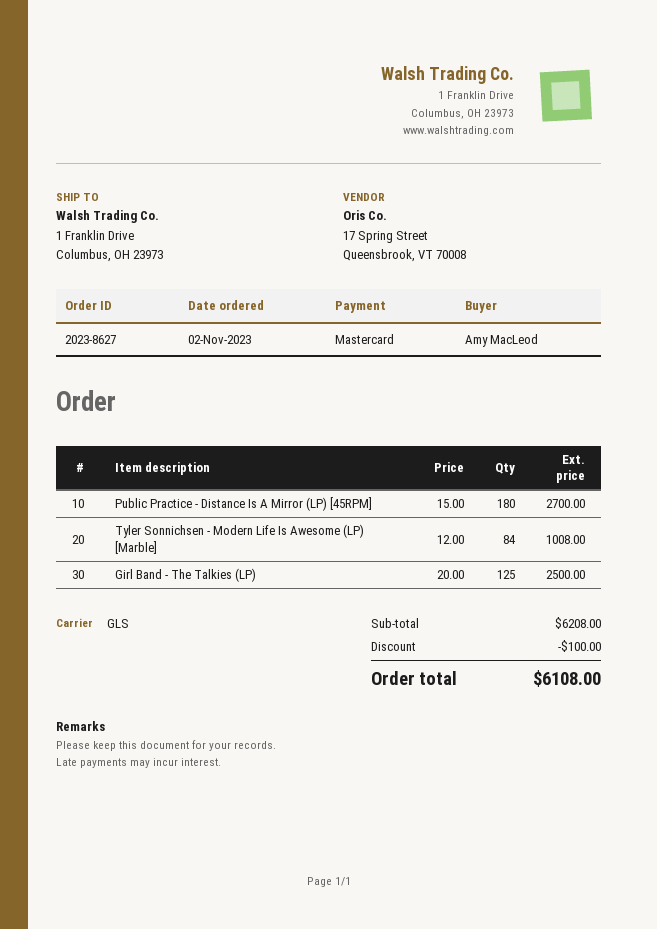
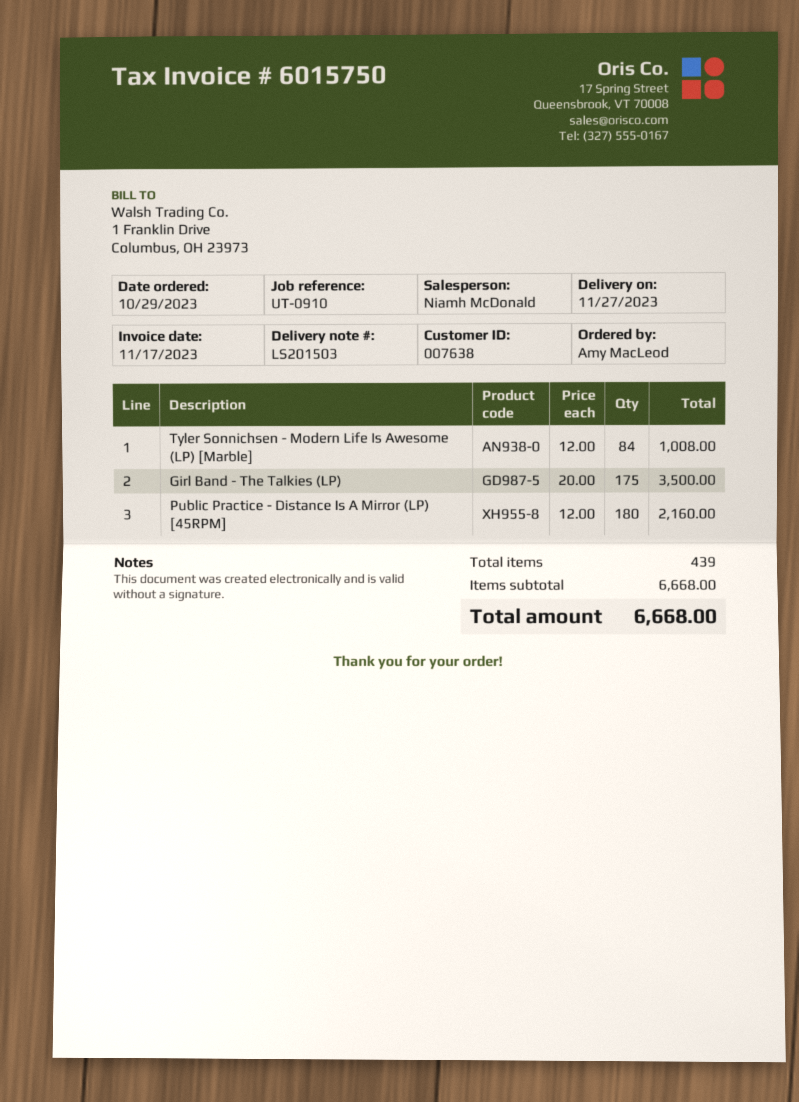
order date: 2023-11-02 -> 2023-10-29
Public Practice - Distance Is A Mirror (LP) [45RPM]: 180 x 15.00 = 2700.00 -> 180 x 12.00 = 2160.00
Girl Band - The Talkies (LP): 125 x 20.00 = 2500.00 -> 175 x 20.00 = 3500.00
subtotal: 6208.00 -> 6668.00
discount: 100.00 -> none
total: 6108.00 -> 6668.00

